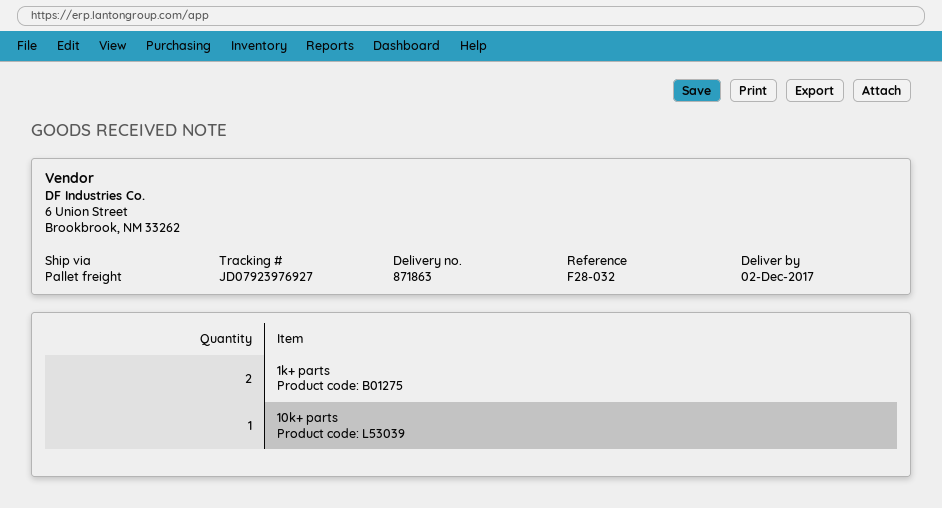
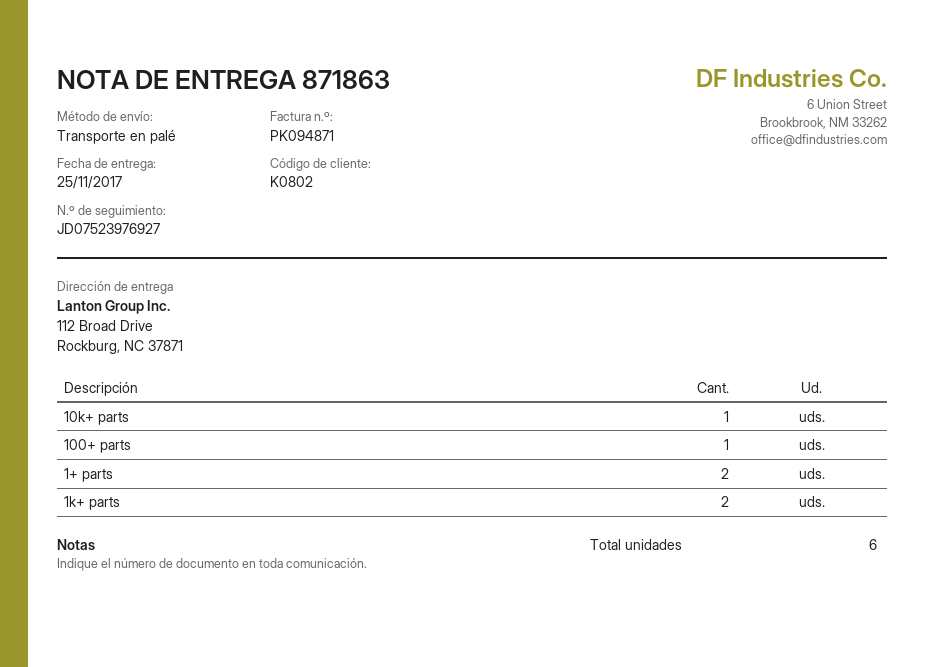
delivery date: 2017-12-02 -> 2017-11-25
tracking number: JD07923976927 -> JD07523976927
100+ parts: none -> 1
1+ parts: none -> 2

